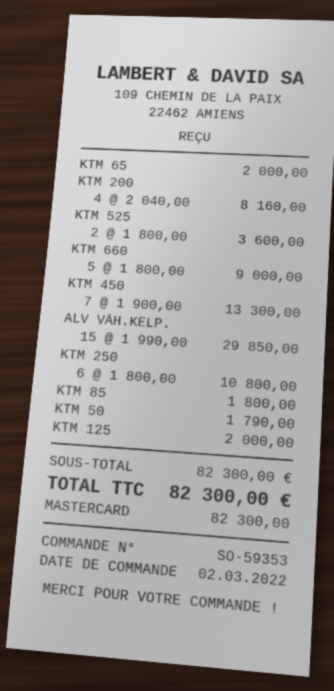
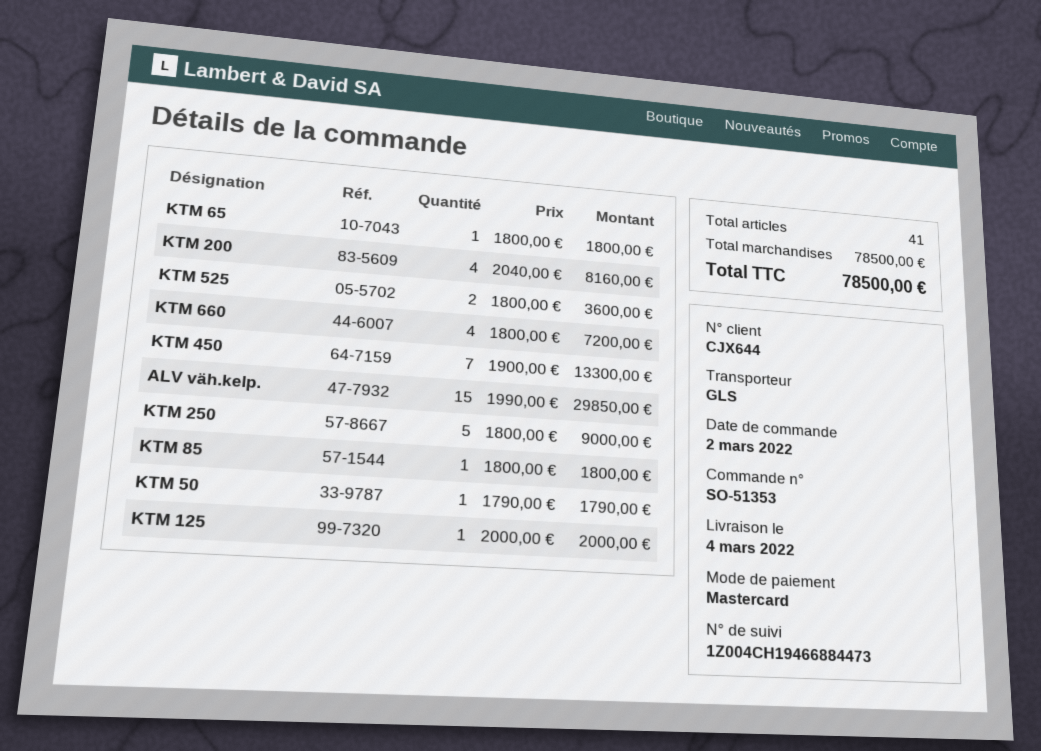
order number: SO-59353 -> SO-51353
KTM 65: 1 x 2000.00 = 2000.00 -> 1 x 1800.00 = 1800.00
KTM 660: 5 x 1800.00 = 9000.00 -> 4 x 1800.00 = 7200.00
KTM 250: 6 x 1800.00 = 10800.00 -> 5 x 1800.00 = 9000.00
subtotal: 82300.00 -> 78500.00
total: 82300.00 -> 78500.00

